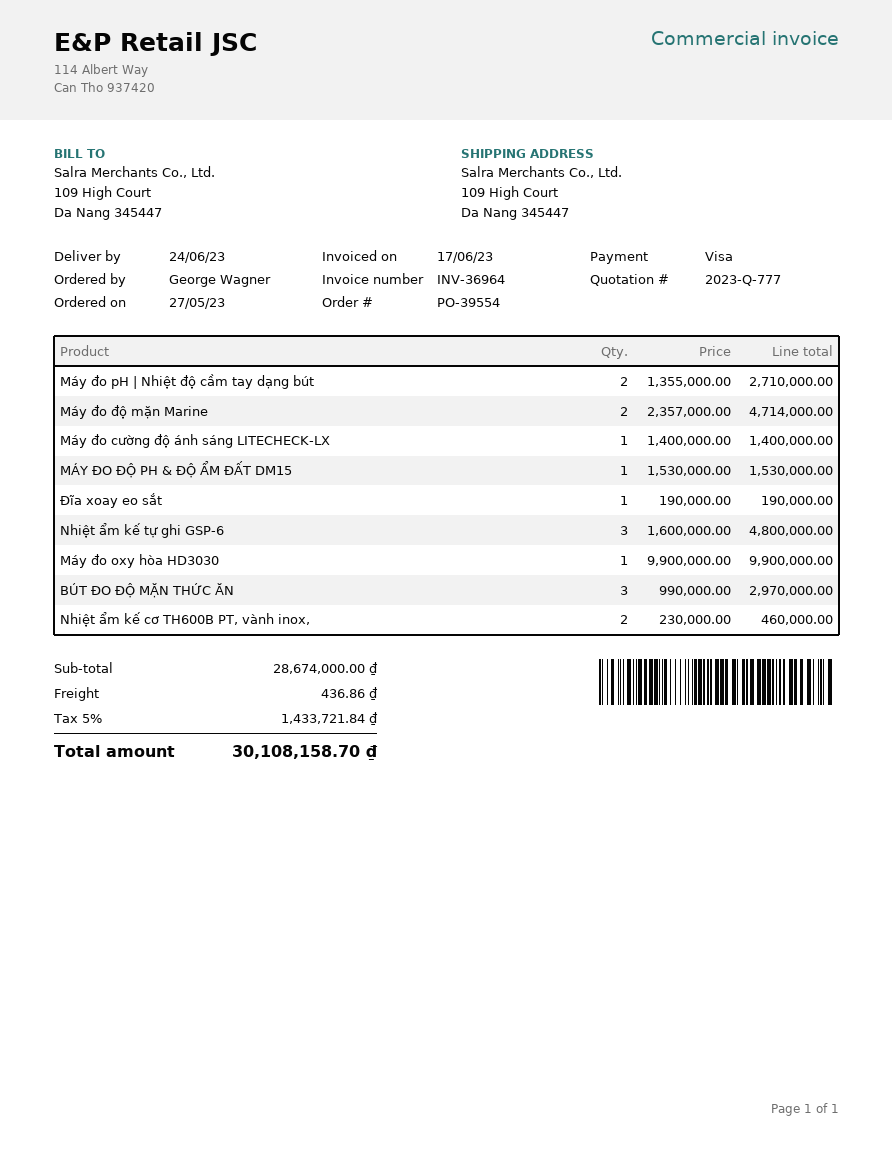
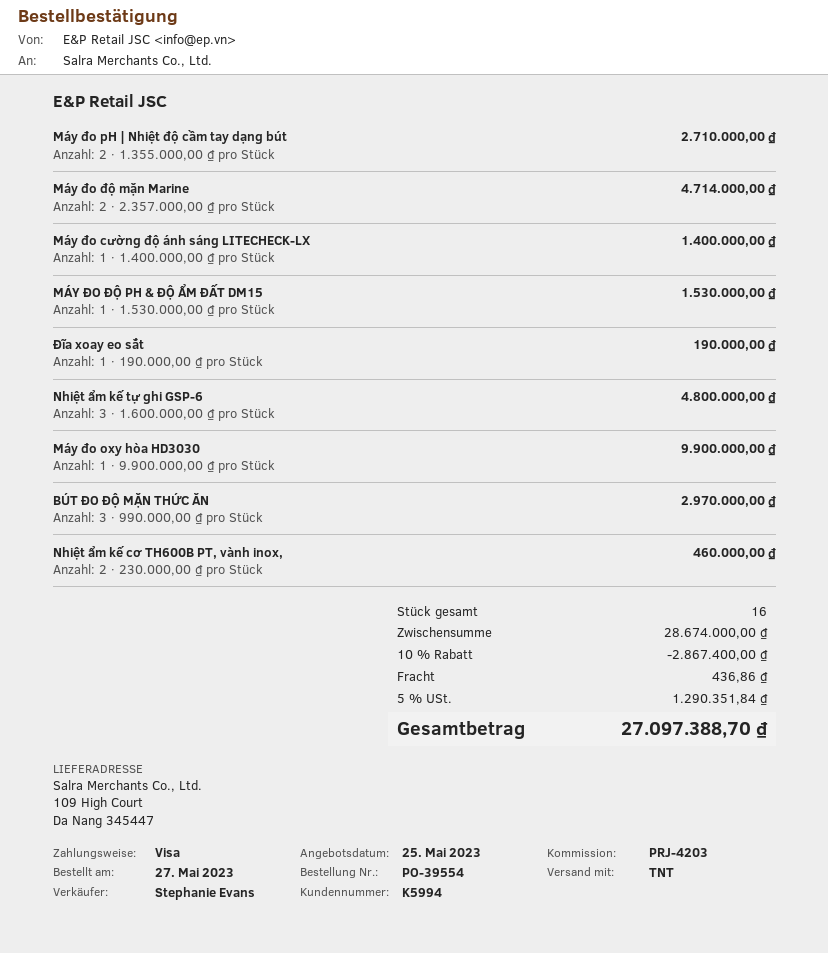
discount: none -> 10% = 2867400.00
tax: 5% = 1433721.84 -> 5% = 1290351.84
total: 30108158.70 -> 27097388.70

